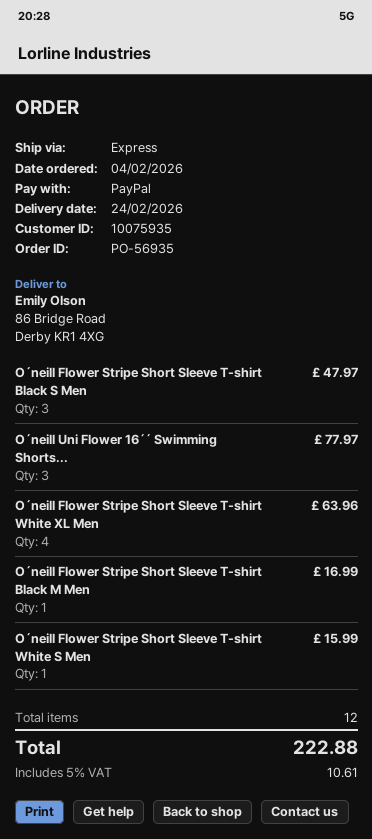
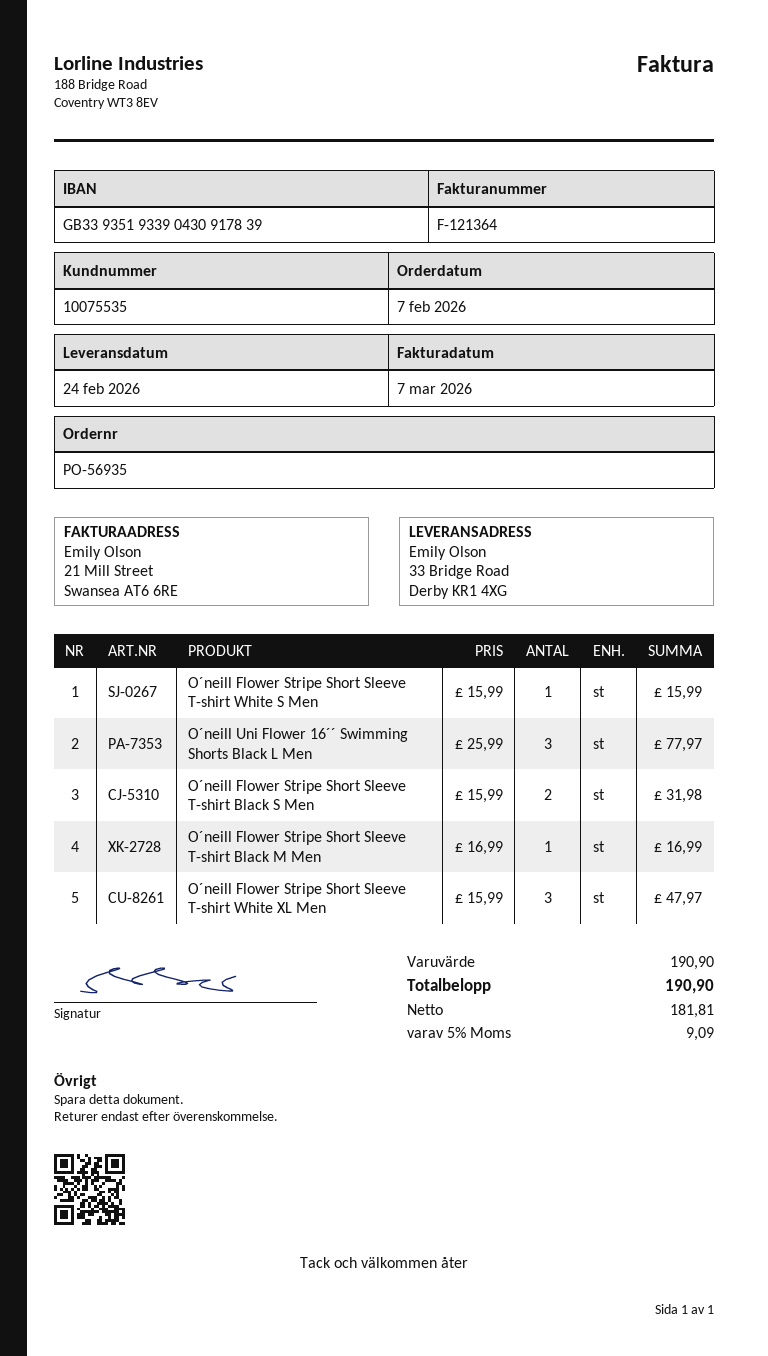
order date: 2026-02-04 -> 2026-02-07
customer number: 10075935 -> 10075535
ship to: 86 Bridge Road, Derby KR1 4XG -> 33 Bridge Road, Derby KR1 4XG
O´neill Flower Stripe Short Sleeve T-shirt Black S Men: 3 for 47.97 -> 2 for 31.98
O´neill Flower Stripe Short Sleeve T-shirt White XL Men: 4 for 63.96 -> 3 for 47.97
tax: 5% = 10.61 -> 5% = 9.09
total: 222.88 -> 190.90

